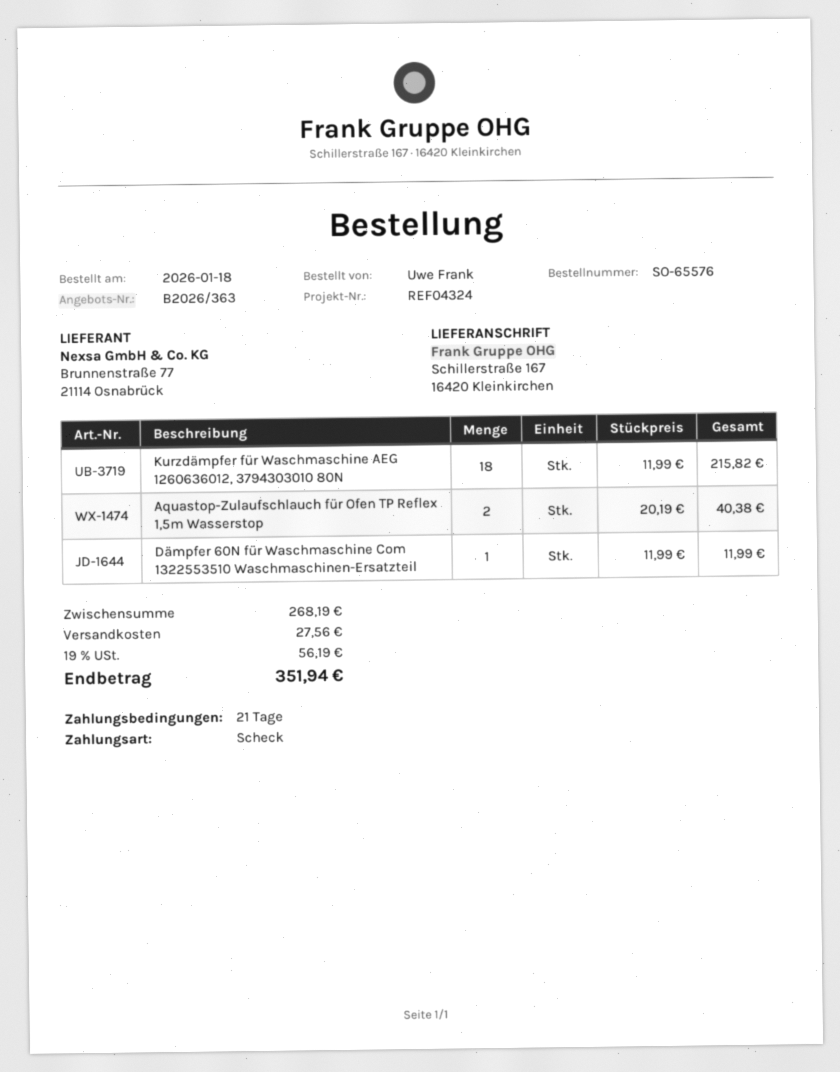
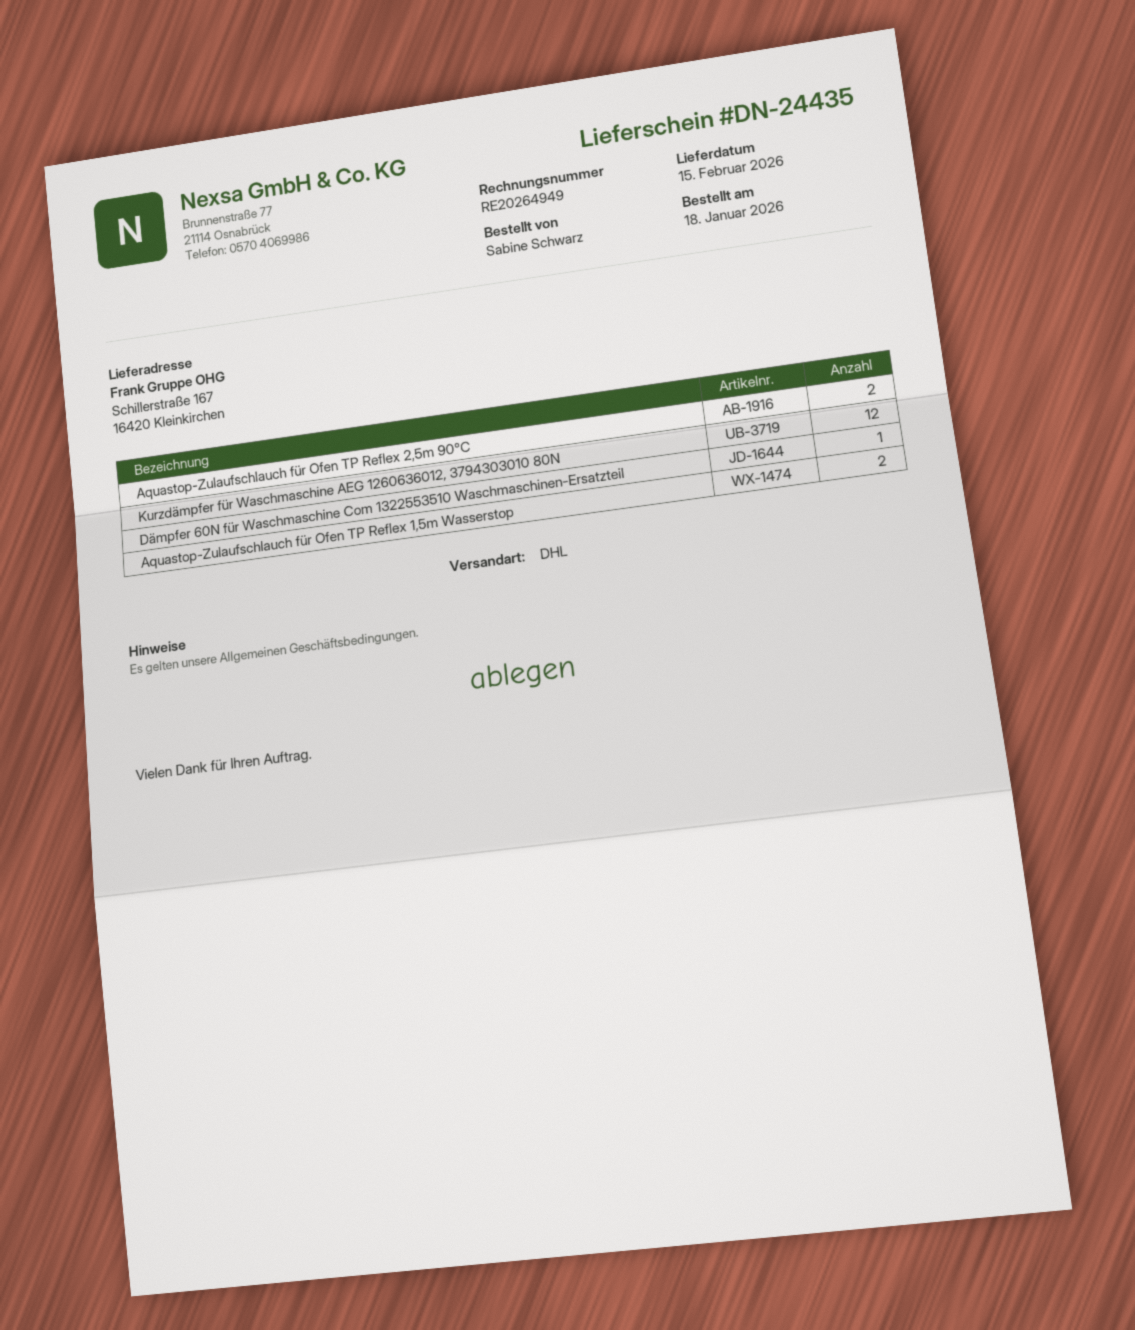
ordered by: Uwe Frank -> Sabine Schwarz
Kurzdämpfer für Waschmaschine AEG 1260636012, 3794303010 80N: 18 -> 12
Aquastop-Zulaufschlauch für Ofen TP Reflex 2,5m 90°C: none -> 2

